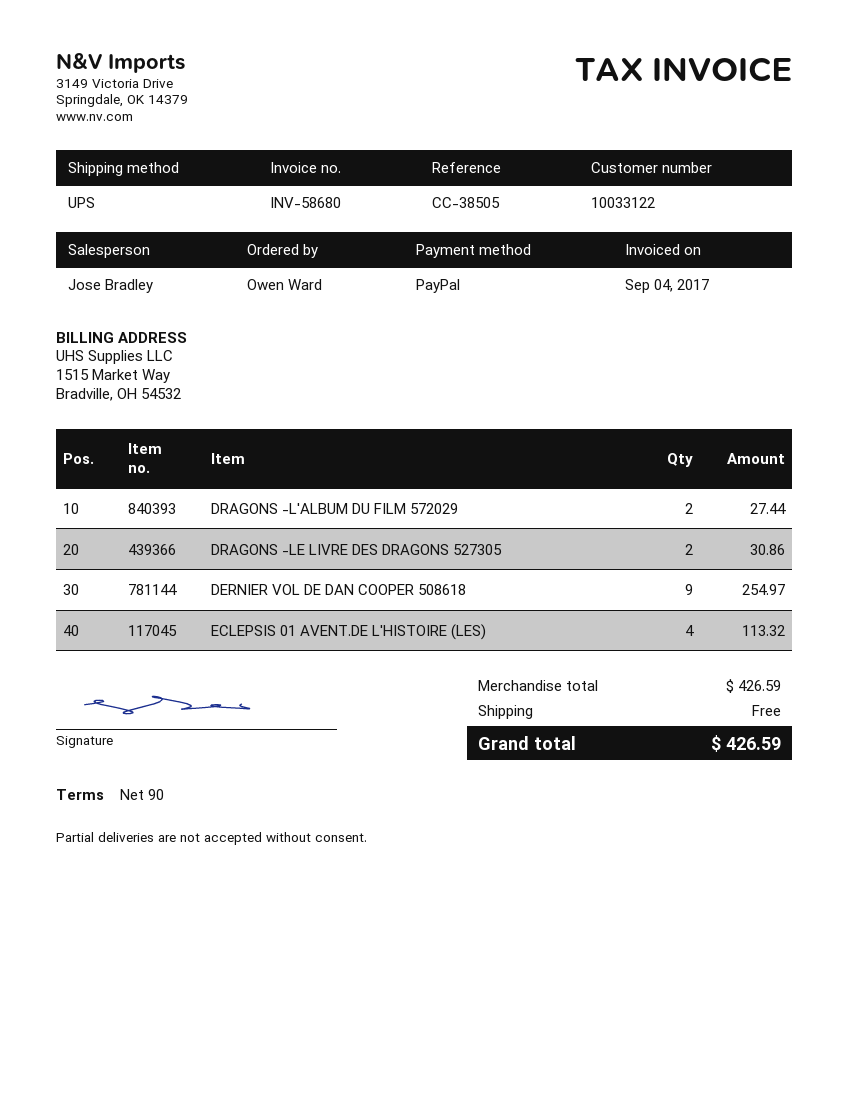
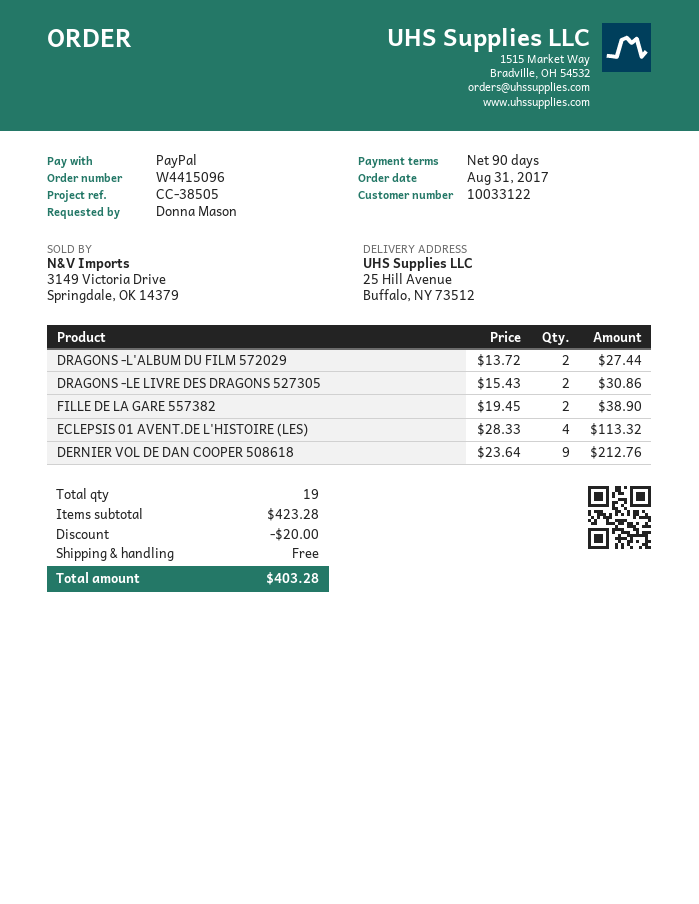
ordered by: Owen Ward -> Donna Mason
DERNIER VOL DE DAN COOPER 508618: 9 for 254.97 -> 9 for 212.76
FILLE DE LA GARE 557382: none -> 2 for 38.90
subtotal: 426.59 -> 423.28
discount: none -> 20.00
total: 426.59 -> 403.28

